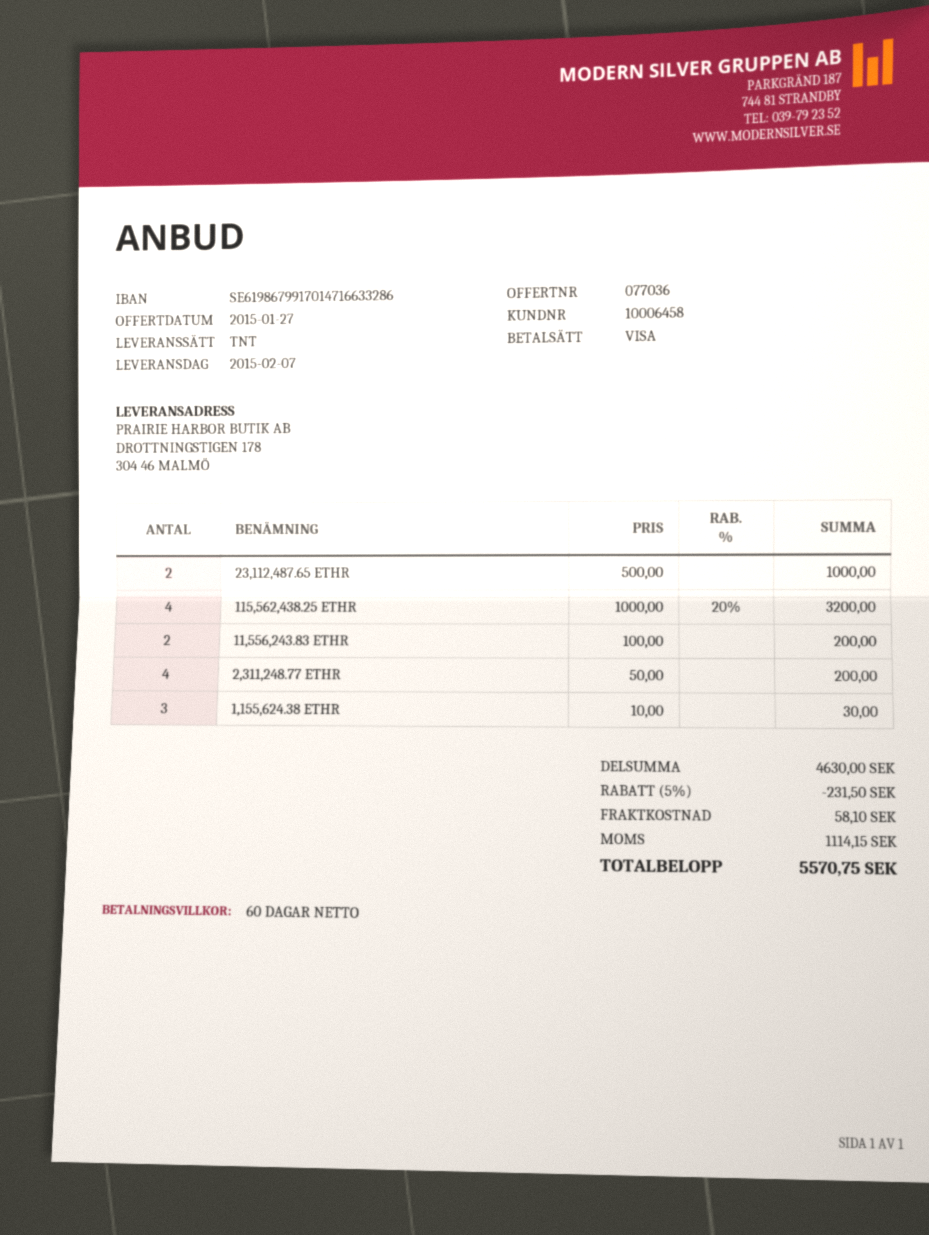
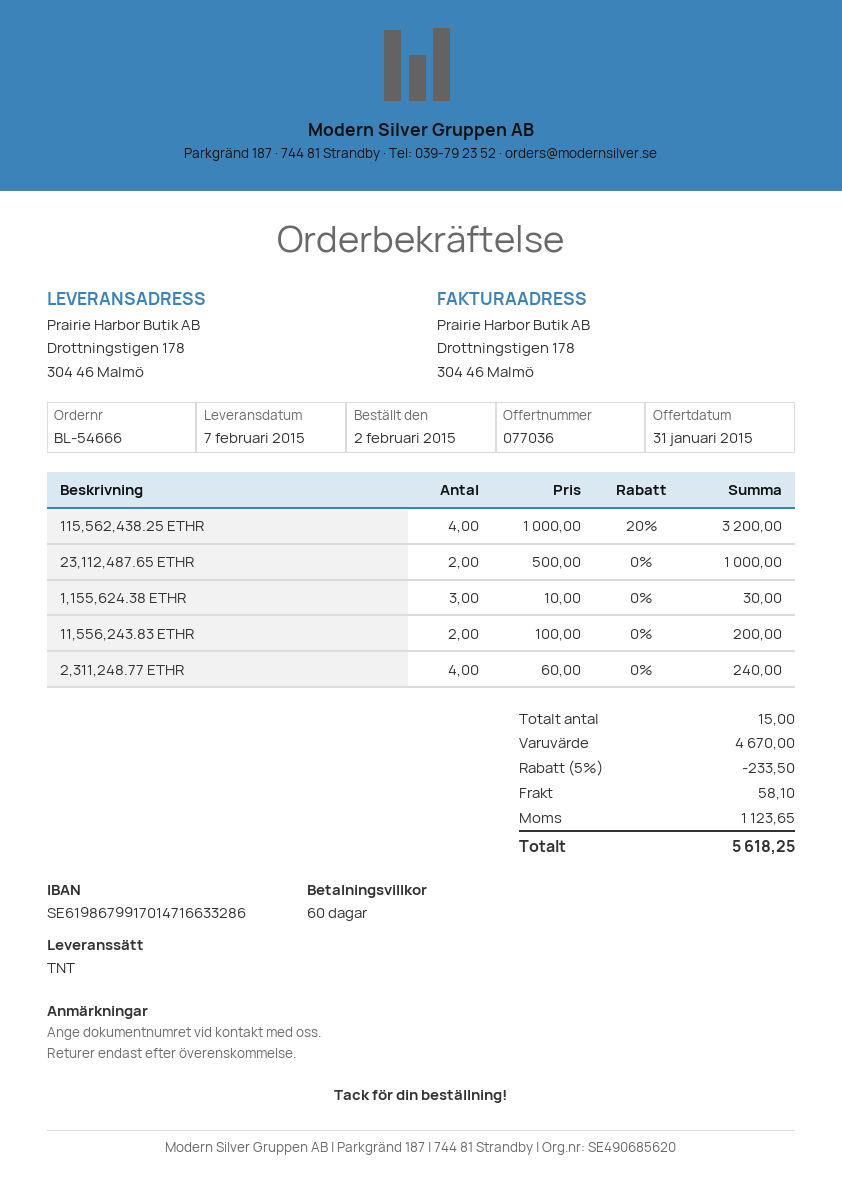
quote date: 2015-01-27 -> 2015-01-31
2,311,248.77 ETHR: 4 x 50.00 = 200.00 -> 4 x 60.00 = 240.00
subtotal: 4630.00 -> 4670.00
discount: 5% = 231.50 -> 5% = 233.50
tax: 1114.15 -> 1123.65
total: 5570.75 -> 5618.25

